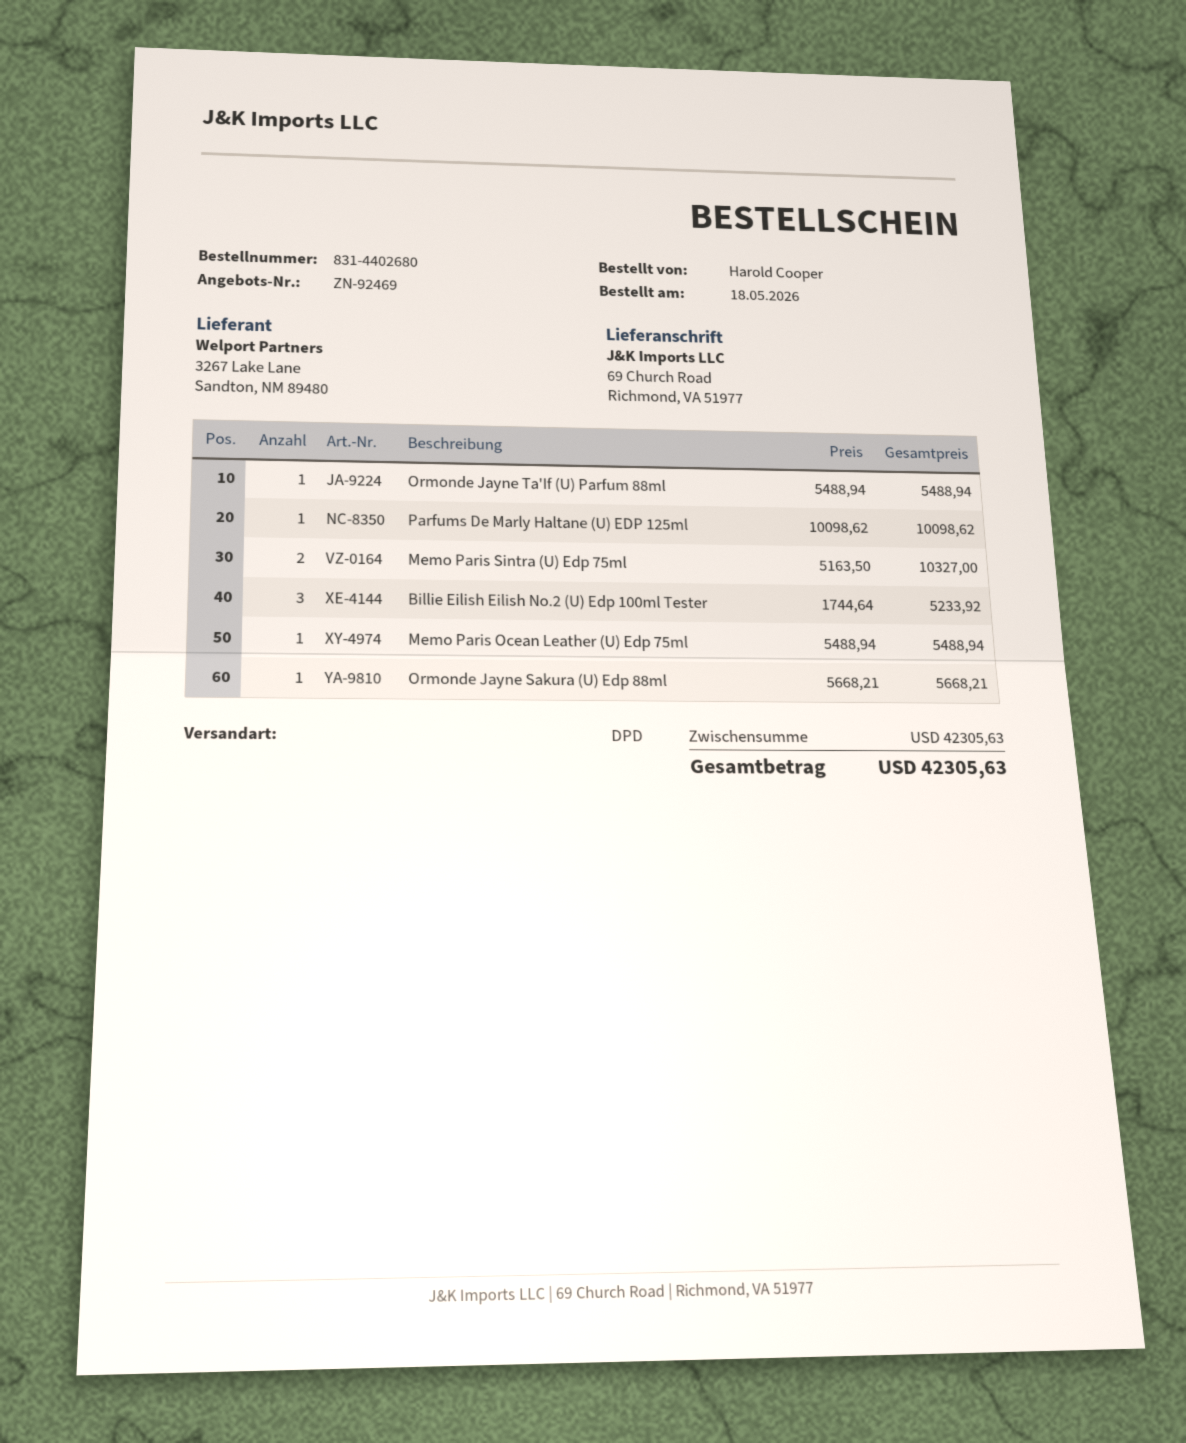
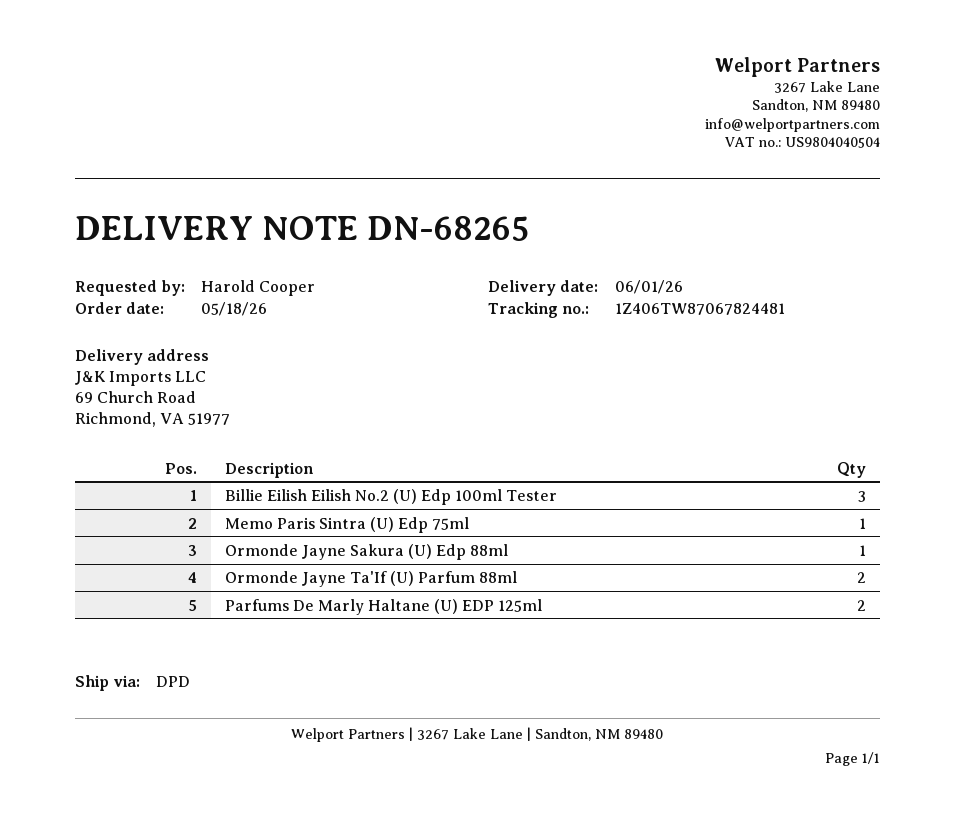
Ormonde Jayne Ta'If (U) Parfum 88ml: 1 -> 2
Parfums De Marly Haltane (U) EDP 125ml: 1 -> 2
Memo Paris Sintra (U) Edp 75ml: 2 -> 1
Memo Paris Ocean Leather (U) Edp 75ml: 1 -> none

